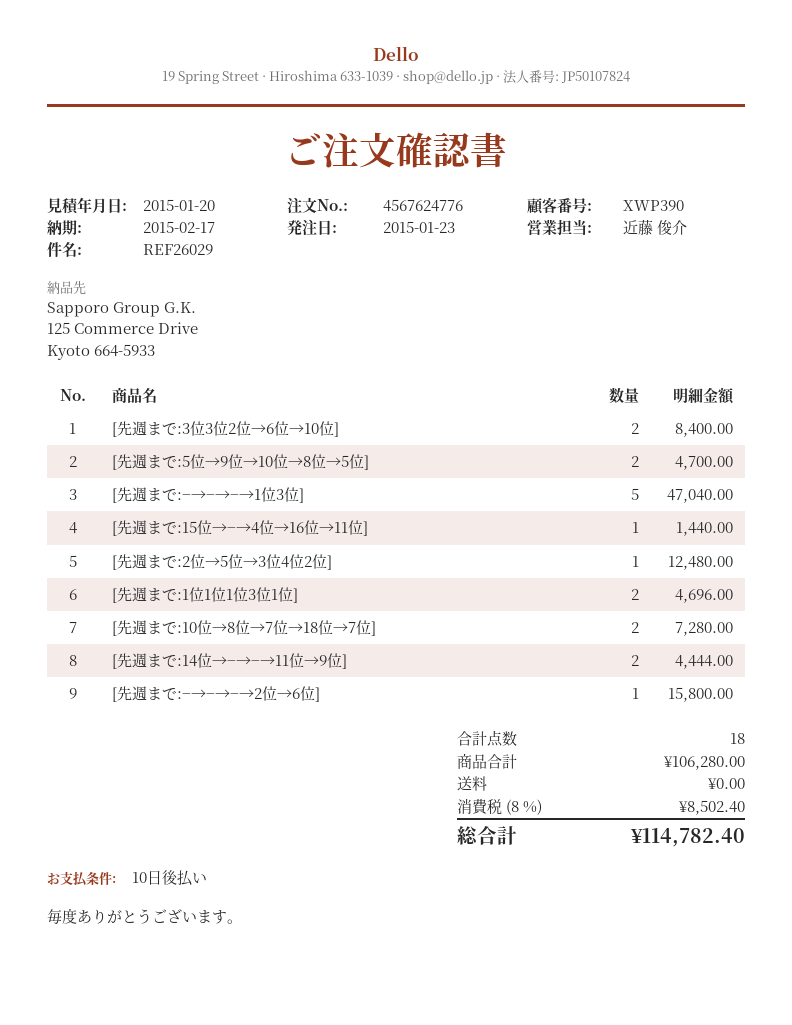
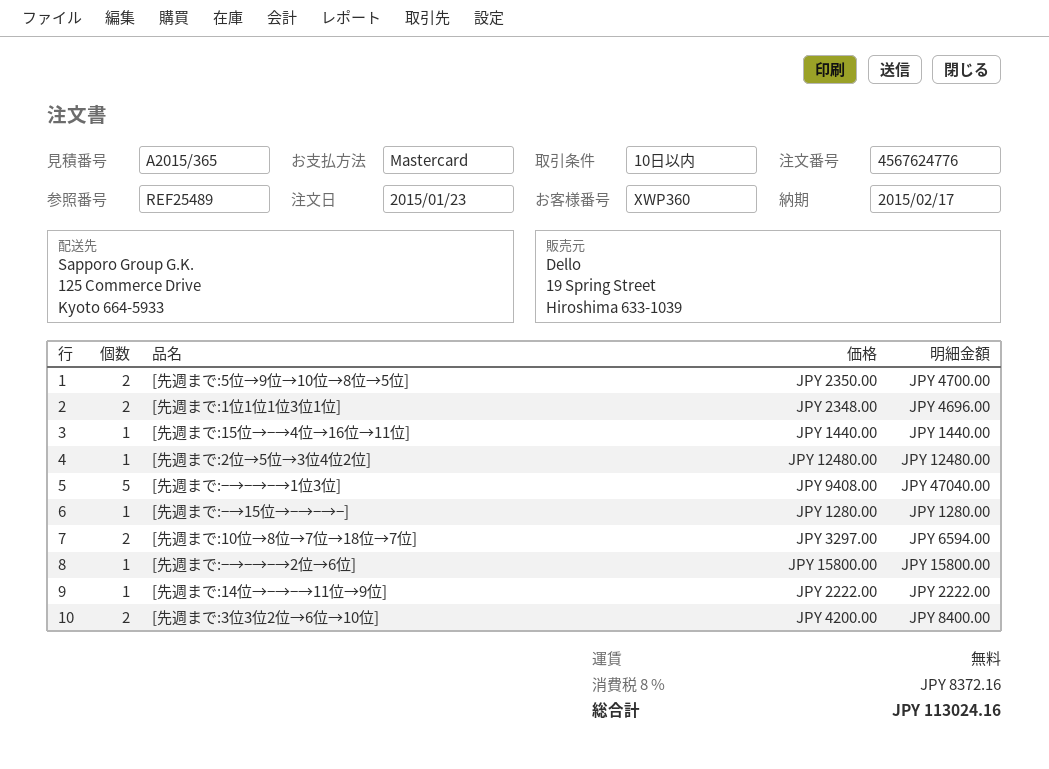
customer number: XWP390 -> XWP360
reference: REF26029 -> REF25489
[先週まで:10位→8位→7位→18位→7位]: 2 for 7280.00 -> 2 for 6594.00
[先週まで:14位→−→−→11位→9位]: 2 for 4444.00 -> 1 for 2222.00
[先週まで:−→15位→−→−→−]: none -> 1 for 1280.00
tax: 8% = 8502.40 -> 8% = 8372.16
total: 114782.40 -> 113024.16

